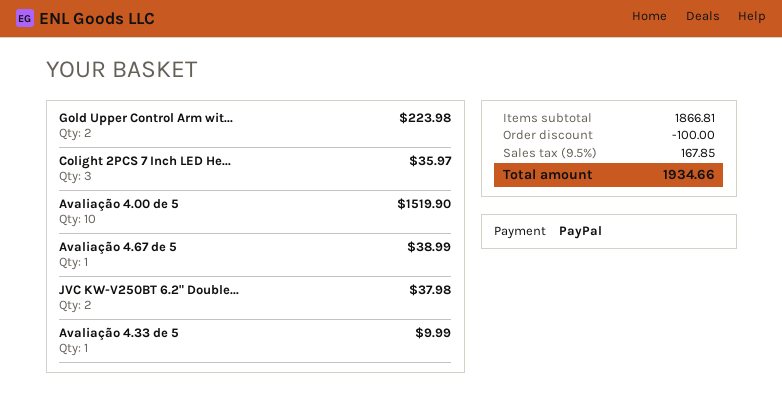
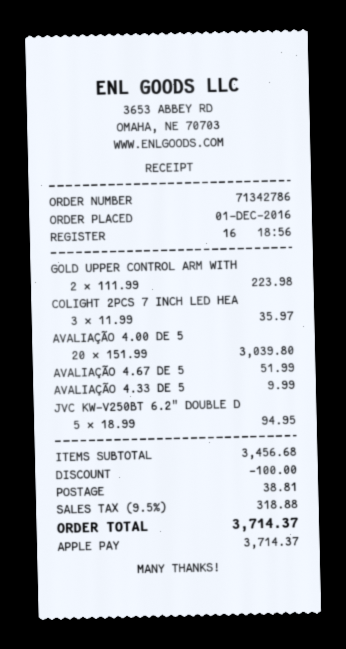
payment method: PayPal -> Apple Pay
Avaliação 4.00 de 5: 10 for 1519.90 -> 20 for 3039.80
Avaliação 4.67 de 5: 1 for 38.99 -> 1 for 51.99
JVC KW-V250BT 6.2" Double...: 2 for 37.98 -> 5 for 94.95
subtotal: 1866.81 -> 3456.68
shipping: none -> 38.81
tax: 9.5% = 167.85 -> 9.5% = 318.88
total: 1934.66 -> 3714.37

